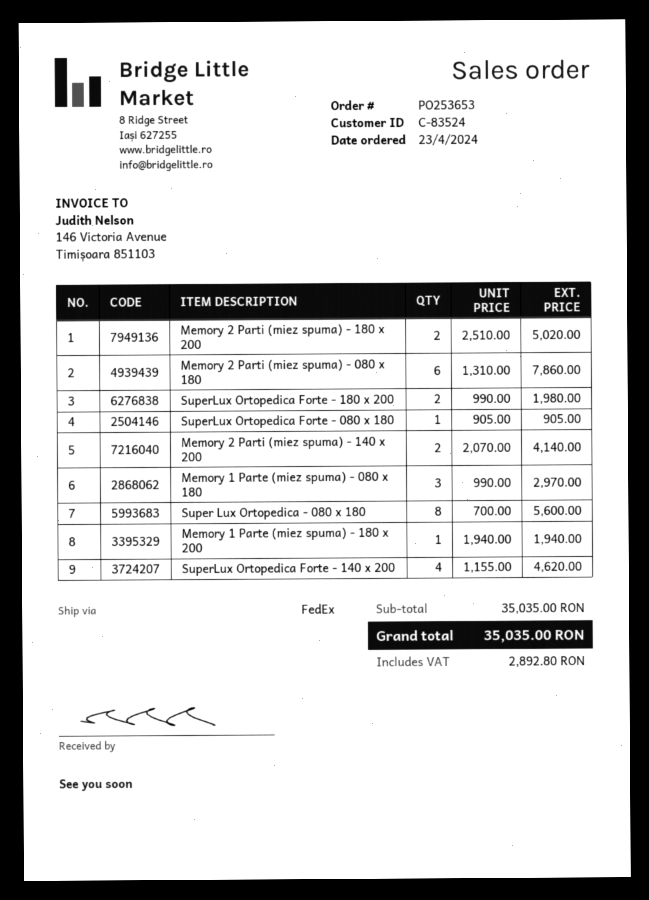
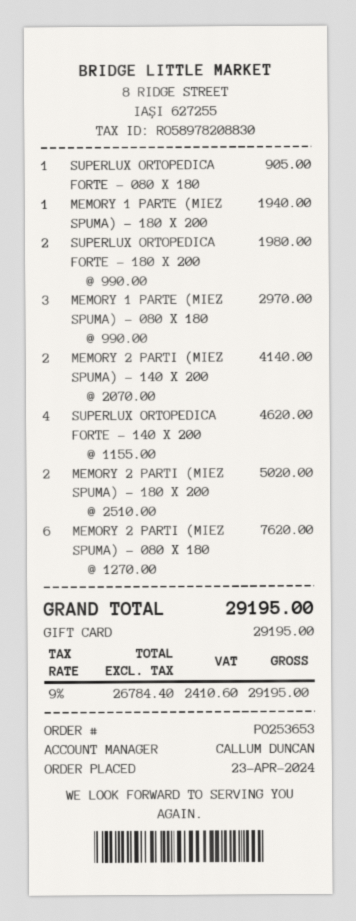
Memory 2 Parti (miez spuma) - 080 x 180: 6 x 1310.00 = 7860.00 -> 6 x 1270.00 = 7620.00
Super Lux Ortopedica - 080 x 180: 8 x 700.00 = 5600.00 -> none
tax: 2892.80 -> 2410.60
total: 35035.00 -> 29195.00

